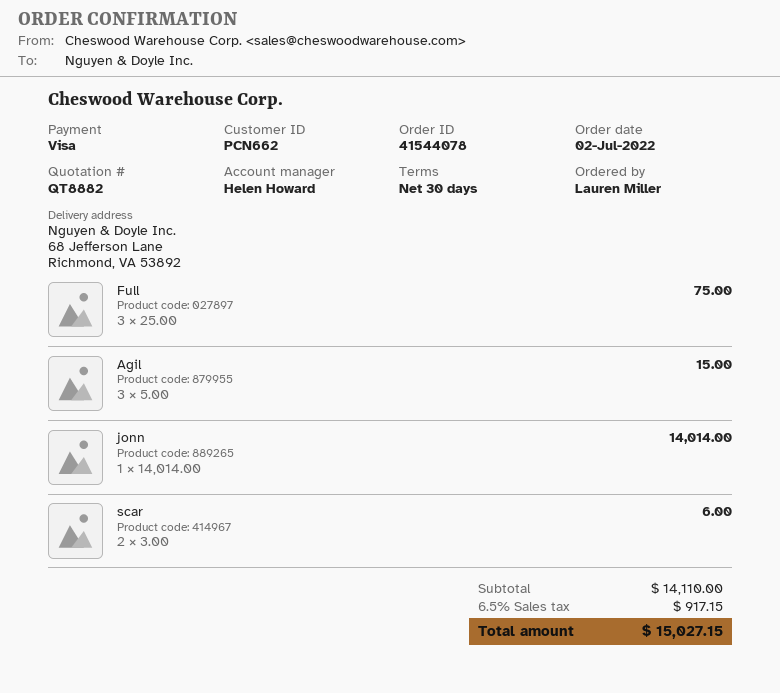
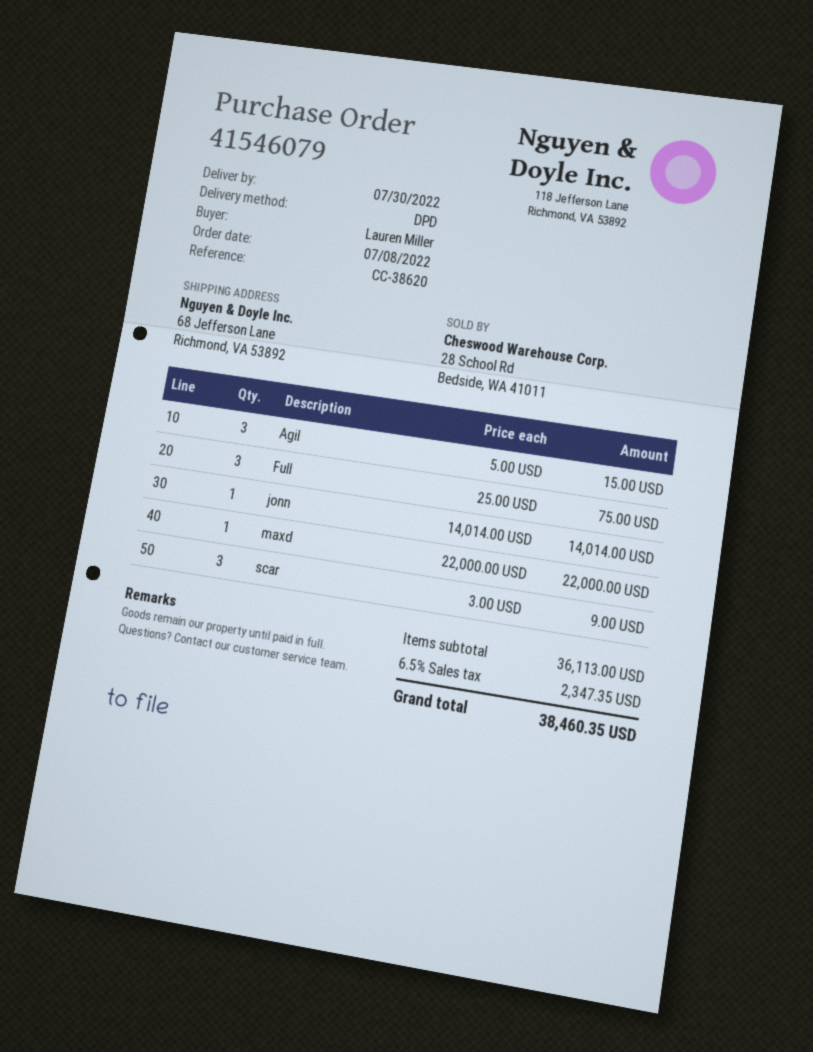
order number: 41544078 -> 41546079
order date: 2022-07-02 -> 2022-07-08
scar: 2 x 3.00 = 6.00 -> 3 x 3.00 = 9.00
maxd: none -> 1 x 22000.00 = 22000.00
subtotal: 14110.00 -> 36113.00
tax: 6.5% = 917.15 -> 6.5% = 2347.35
total: 15027.15 -> 38460.35

